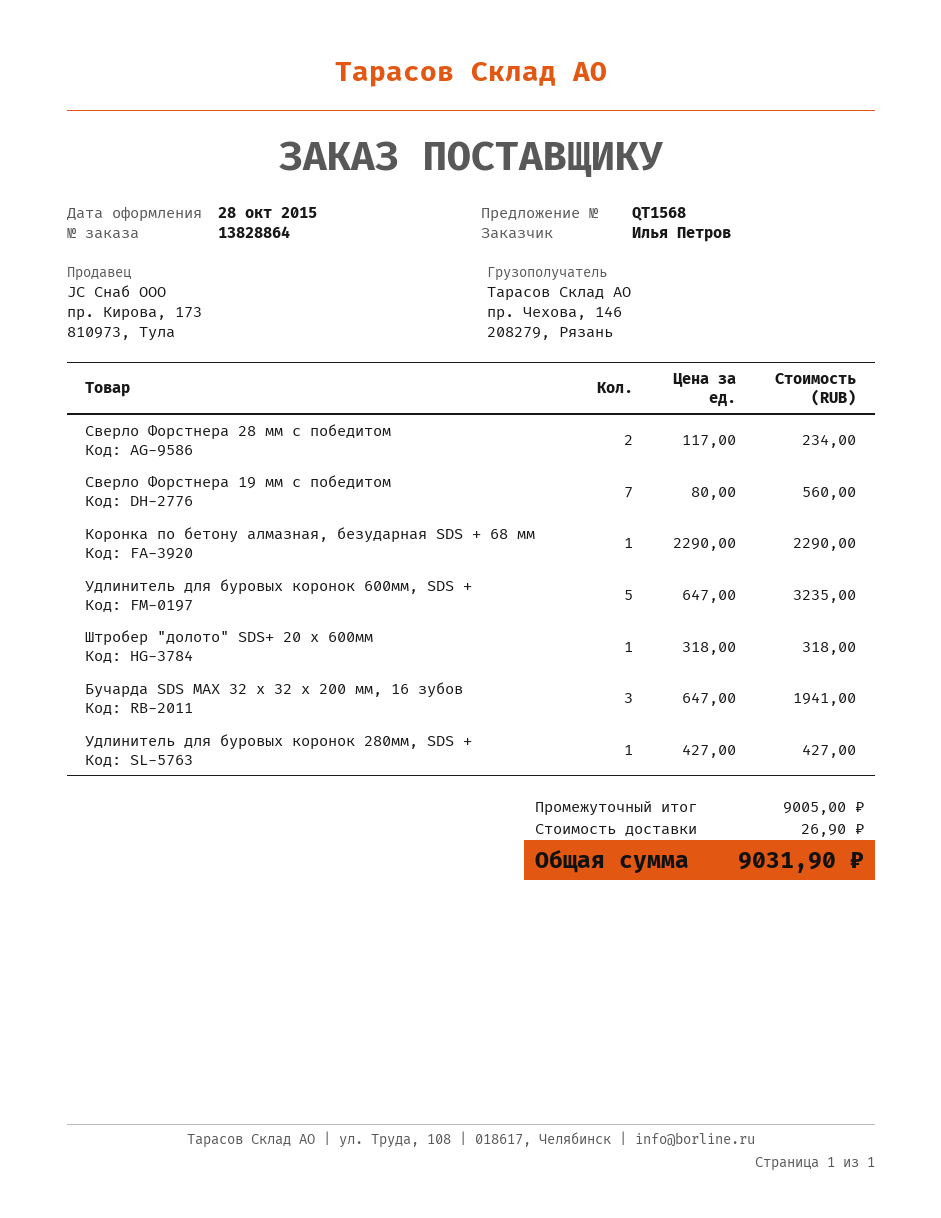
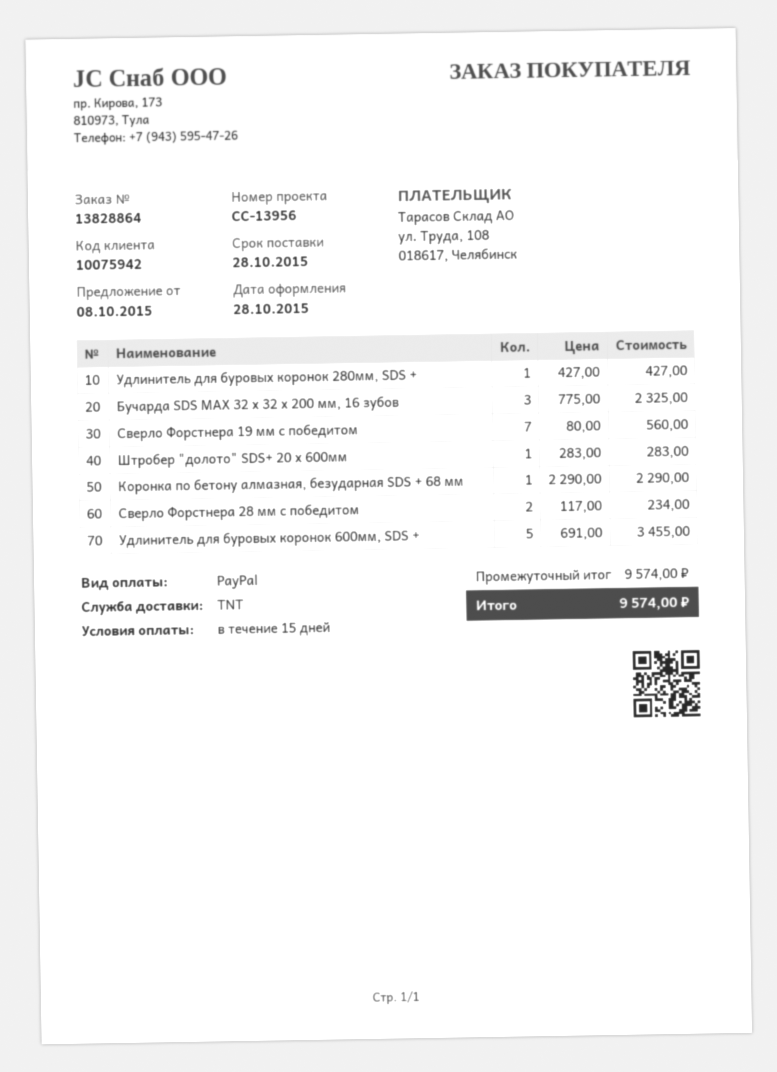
Удлинитель для буровых коронок 600мм, SDS +: 5 x 647.00 = 3235.00 -> 5 x 691.00 = 3455.00
Штробер "долото" SDS+ 20 х 600мм: 1 x 318.00 = 318.00 -> 1 x 283.00 = 283.00
Бучарда SDS МАХ 32 х 32 х 200 мм, 16 зубов: 3 x 647.00 = 1941.00 -> 3 x 775.00 = 2325.00
subtotal: 9005.00 -> 9574.00
shipping: 26.90 -> none
total: 9031.90 -> 9574.00

